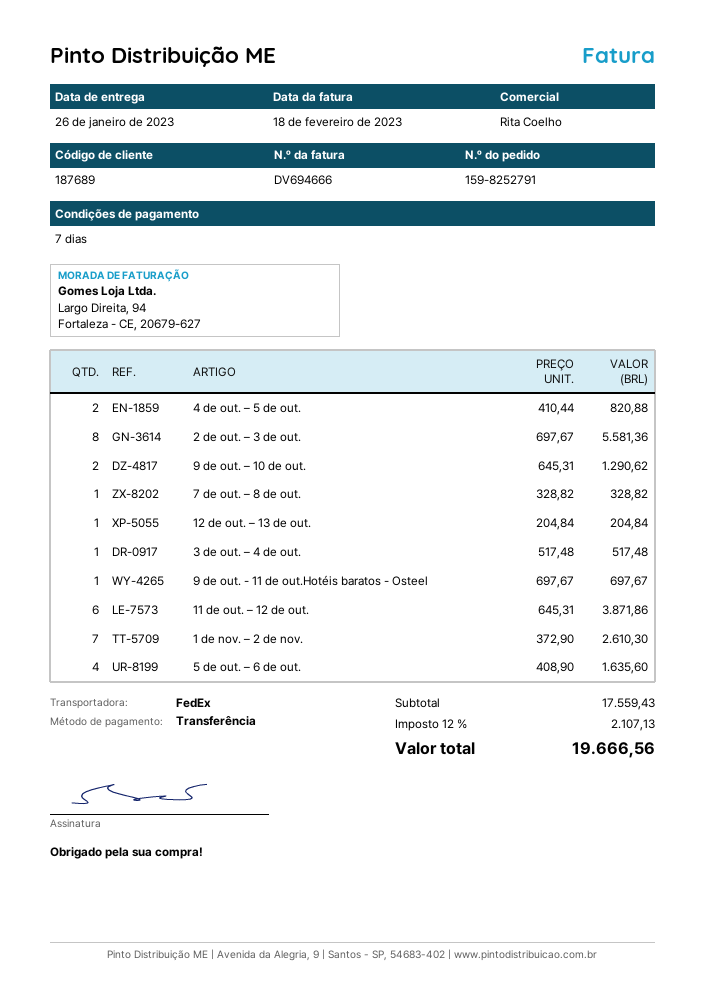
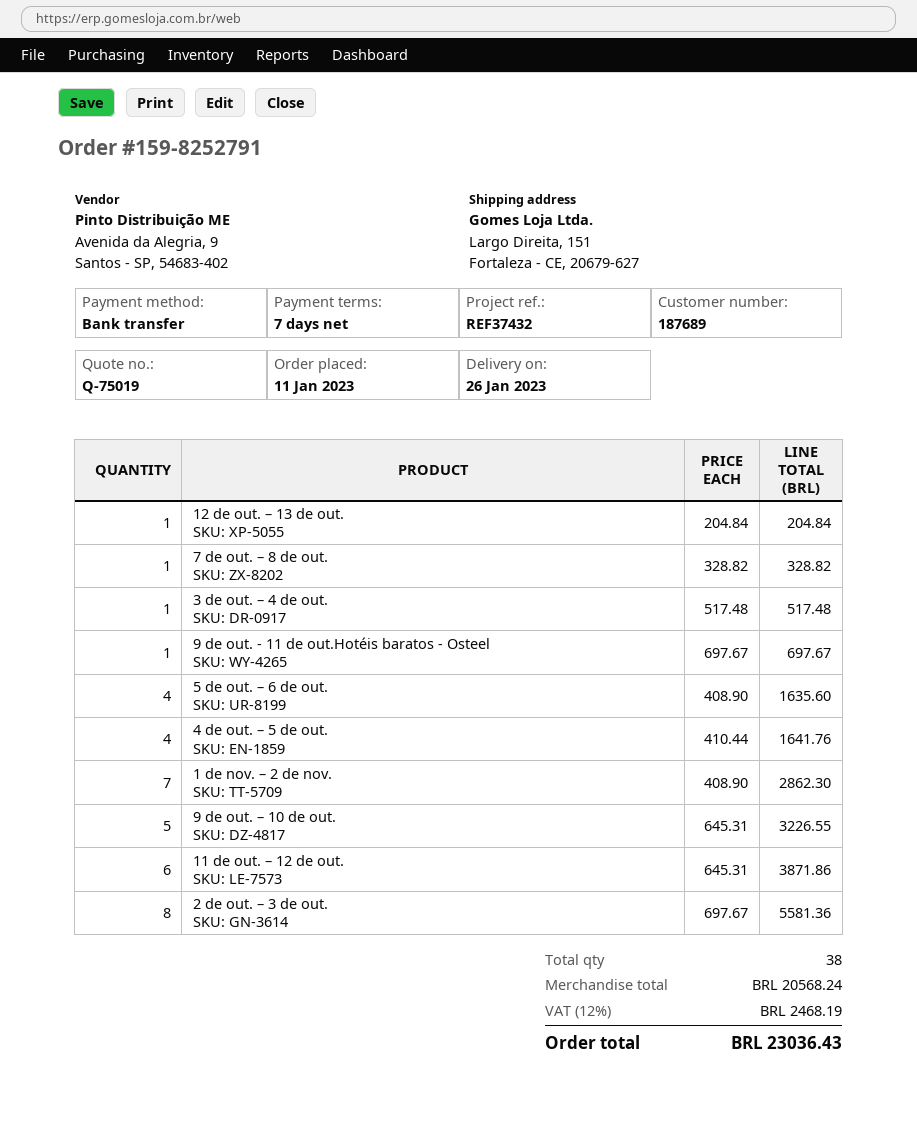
4 de out. – 5 de out.: 2 x 410.44 = 820.88 -> 4 x 410.44 = 1641.76
9 de out. – 10 de out.: 2 x 645.31 = 1290.62 -> 5 x 645.31 = 3226.55
1 de nov. – 2 de nov.: 7 x 372.90 = 2610.30 -> 7 x 408.90 = 2862.30
subtotal: 17559.43 -> 20568.24
tax: 12% = 2107.13 -> 12% = 2468.19
total: 19666.56 -> 23036.43

